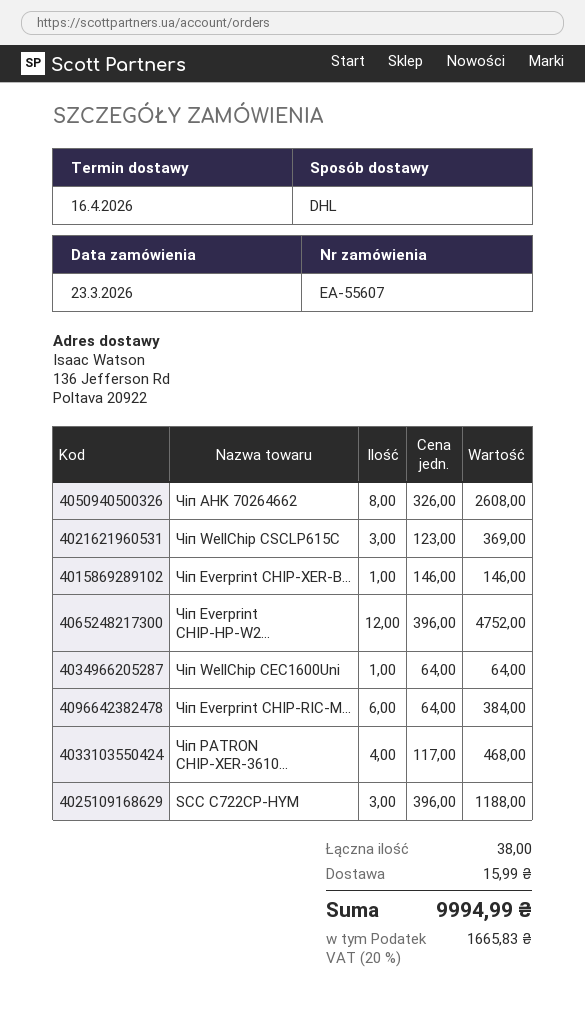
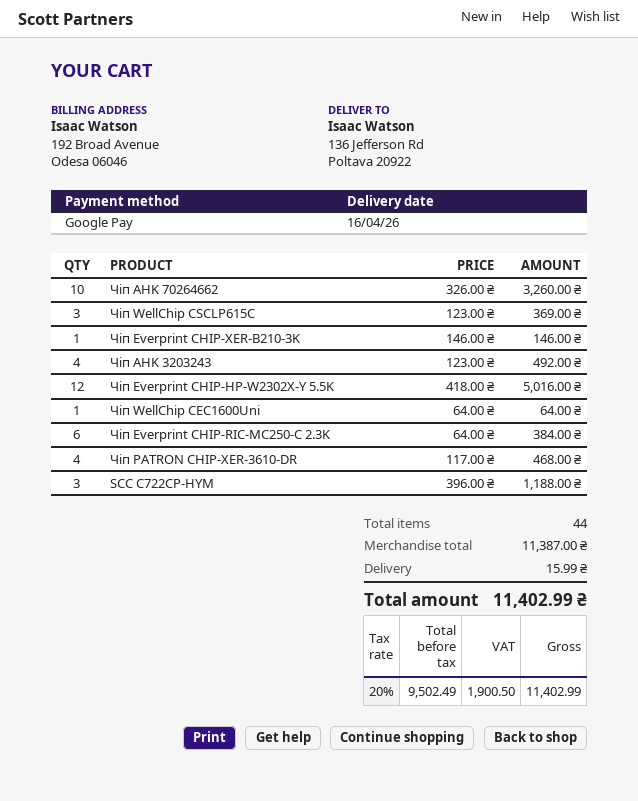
Чіп AHK 70264662: 8 x 326.00 = 2608.00 -> 10 x 326.00 = 3260.00
Чіп Everprint CHIP-HP-W2...: 12 x 396.00 = 4752.00 -> 12 x 418.00 = 5016.00
Чіп AHK 3203243: none -> 4 x 123.00 = 492.00
total quantity: 38 -> 44
tax: 20% = 1665.83 -> 20% = 1900.50
total: 9994.99 -> 11402.99

